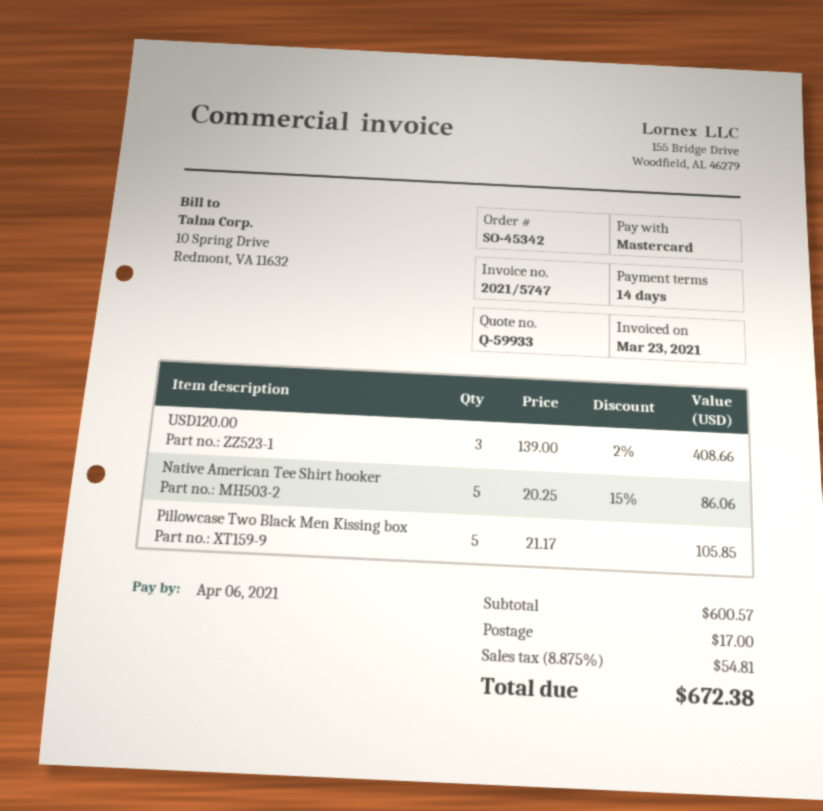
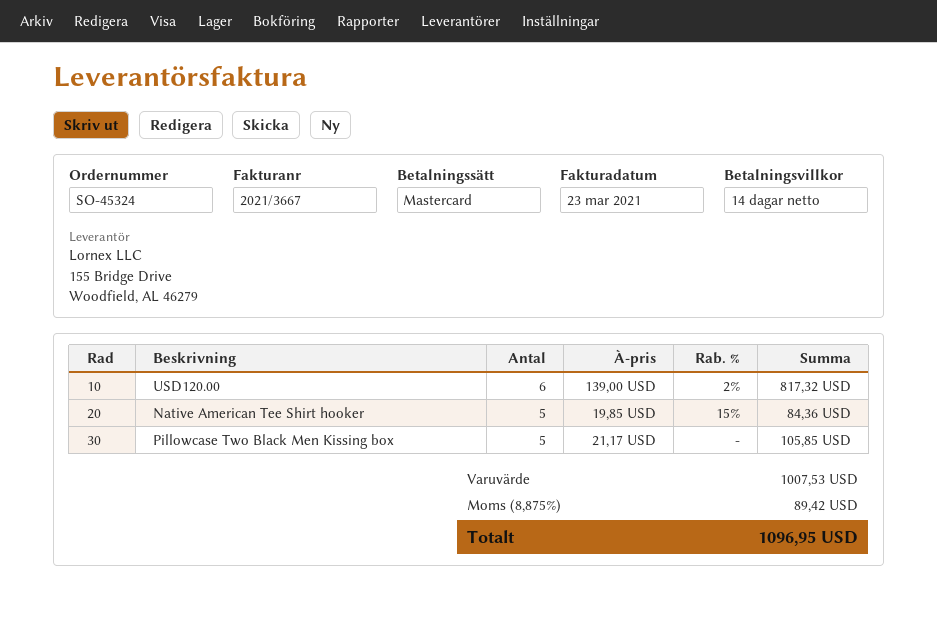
order number: SO-45342 -> SO-45324
invoice number: 2021/5747 -> 2021/3667
USD120.00: 3 x 139.00 - 2% = 408.66 -> 6 x 139.00 - 2% = 817.32
Native American Tee Shirt hooker: 5 x 20.25 - 15% = 86.06 -> 5 x 19.85 - 15% = 84.36
subtotal: 600.57 -> 1007.53
shipping: 17.00 -> none
tax: 8.875% = 54.81 -> 8.875% = 89.42
total: 672.38 -> 1096.95

